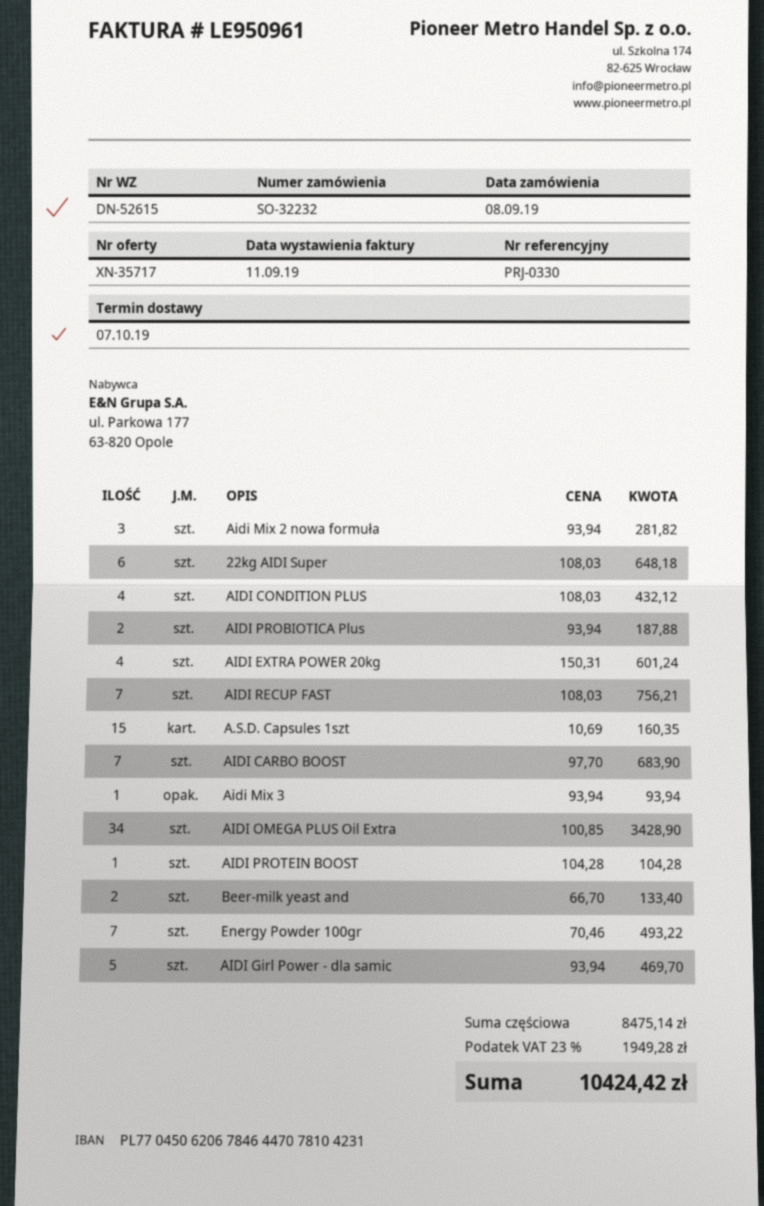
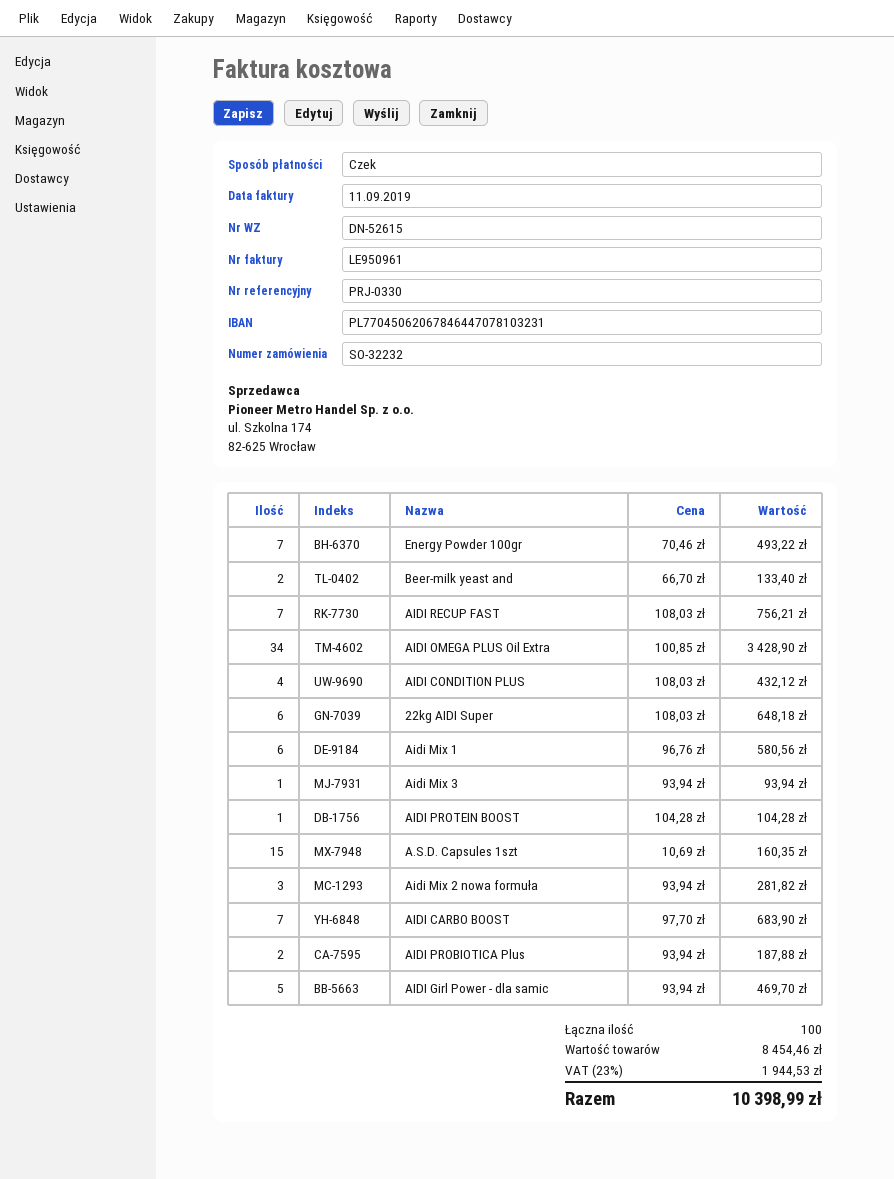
bank account: PL77045062067846447078104231 -> PL77045062067846447078103231
AIDI EXTRA POWER 20kg: 4 x 150.31 = 601.24 -> none
Aidi Mix 1: none -> 6 x 96.76 = 580.56
subtotal: 8475.14 -> 8454.46
tax: 23% = 1949.28 -> 23% = 1944.53
total: 10424.42 -> 10398.99

